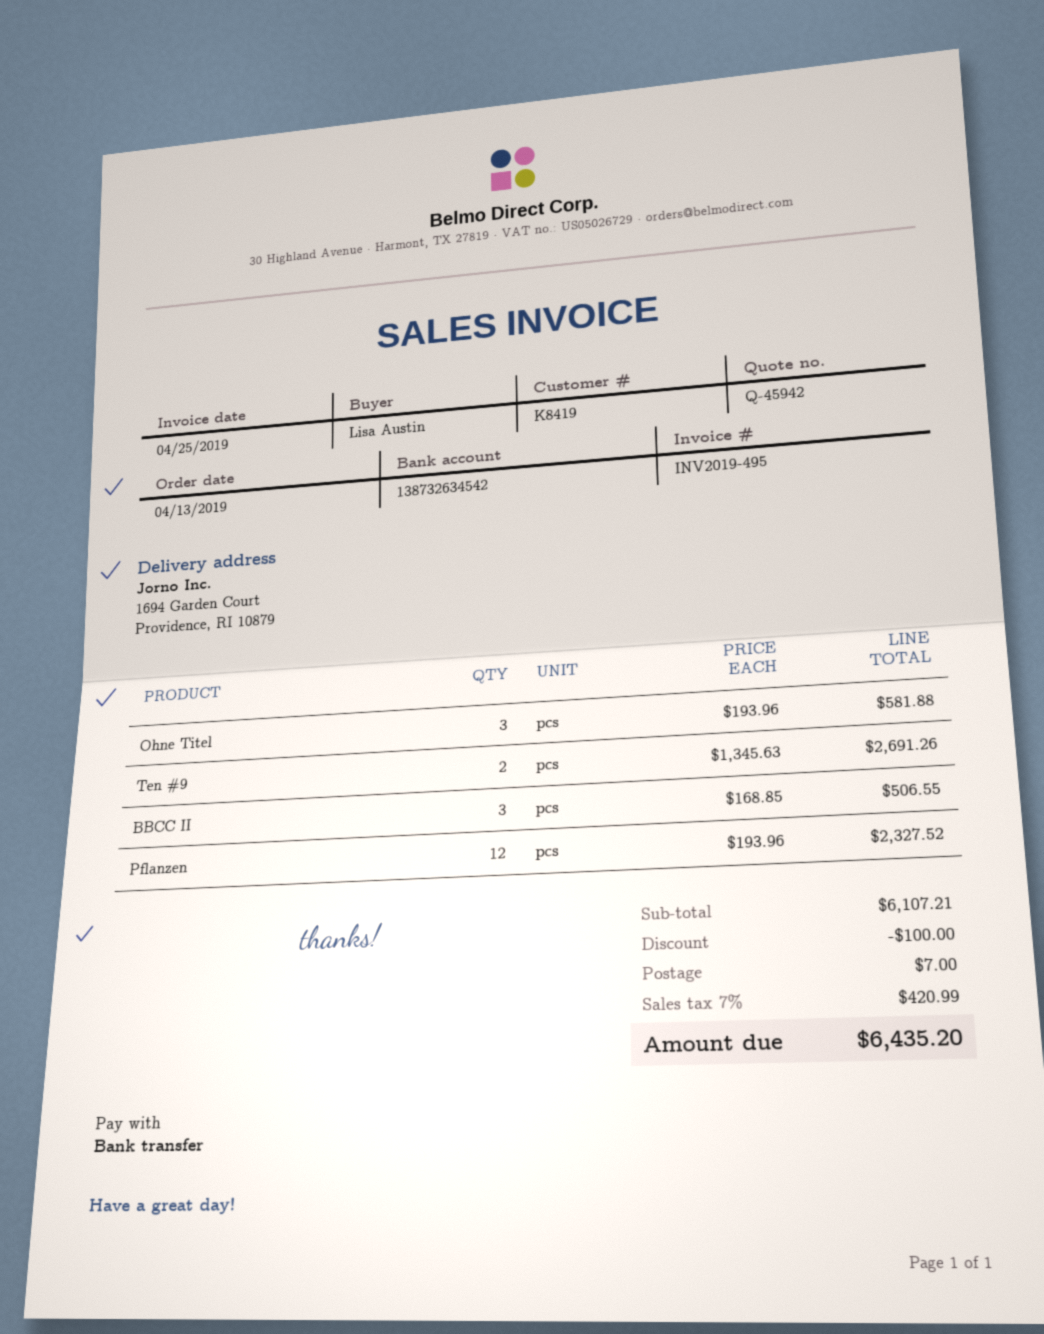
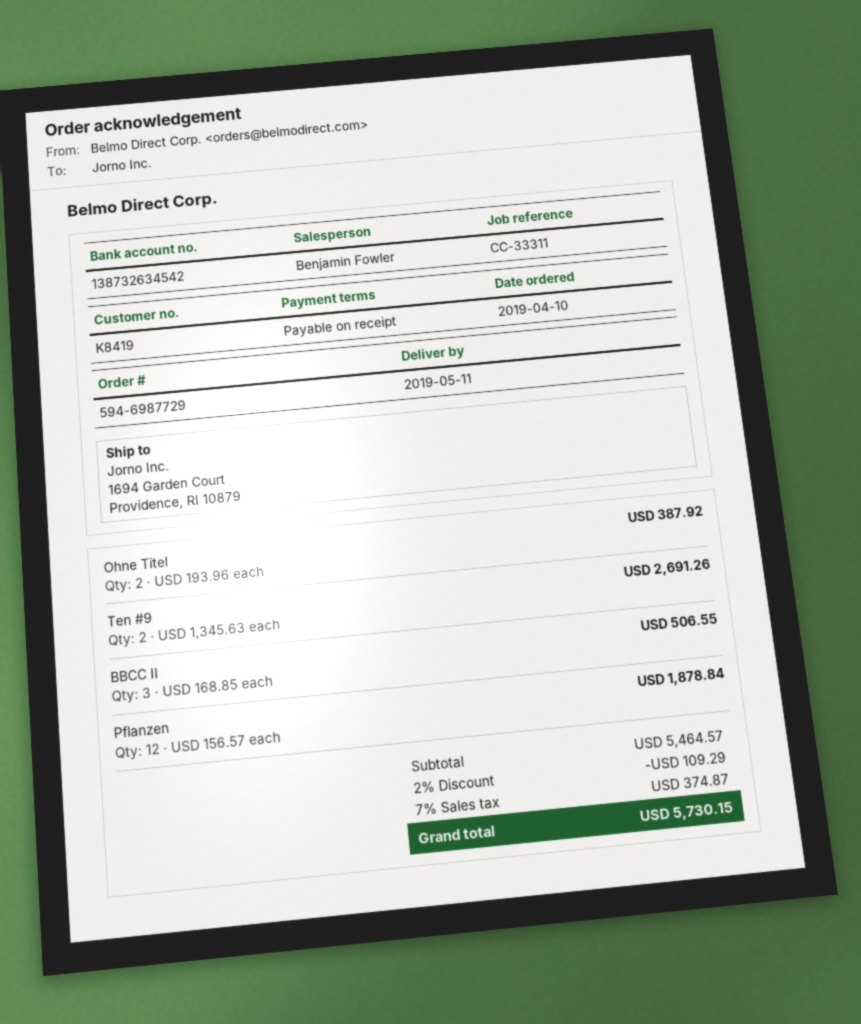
order date: 2019-04-13 -> 2019-04-10
Ohne Titel: 3 x 193.96 = 581.88 -> 2 x 193.96 = 387.92
Pflanzen: 12 x 193.96 = 2327.52 -> 12 x 156.57 = 1878.84
subtotal: 6107.21 -> 5464.57
discount: 100.00 -> 109.29
shipping: 7.00 -> none
tax: 7% = 420.99 -> 7% = 374.87
total: 6435.20 -> 5730.15

